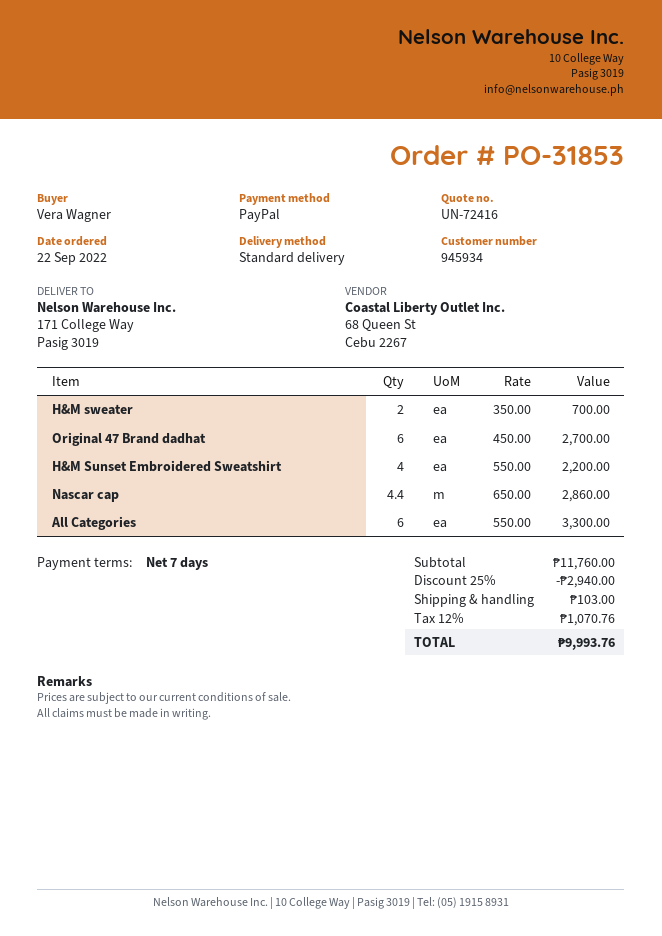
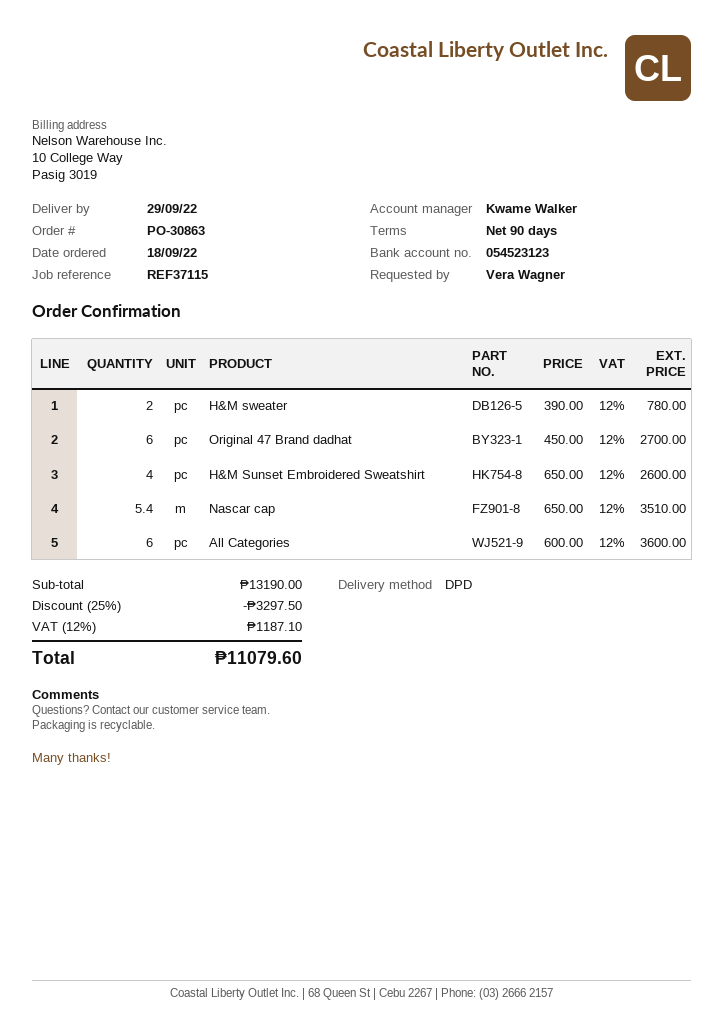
order number: PO-31853 -> PO-30863
order date: 2022-09-22 -> 2022-09-18
payment terms: 7 days -> 90 days
shipping method: standard -> DPD
H&M sweater: 2 x 350.00 = 700.00 -> 2 x 390.00 = 780.00
H&M Sunset Embroidered Sweatshirt: 4 x 550.00 = 2200.00 -> 4 x 650.00 = 2600.00
Nascar cap: 4.4 x 650.00 = 2860.00 -> 5.4 x 650.00 = 3510.00
All Categories: 6 x 550.00 = 3300.00 -> 6 x 600.00 = 3600.00
subtotal: 11760.00 -> 13190.00
discount: 25% = 2940.00 -> 25% = 3297.50
shipping: 103.00 -> none
tax: 12% = 1070.76 -> 12% = 1187.10
total: 9993.76 -> 11079.60

